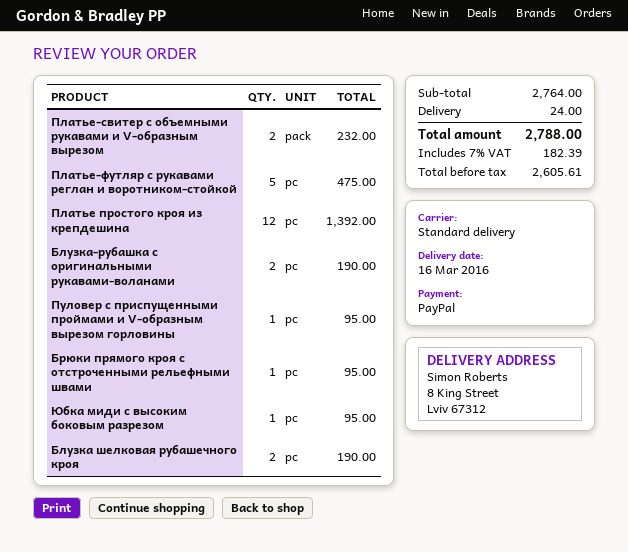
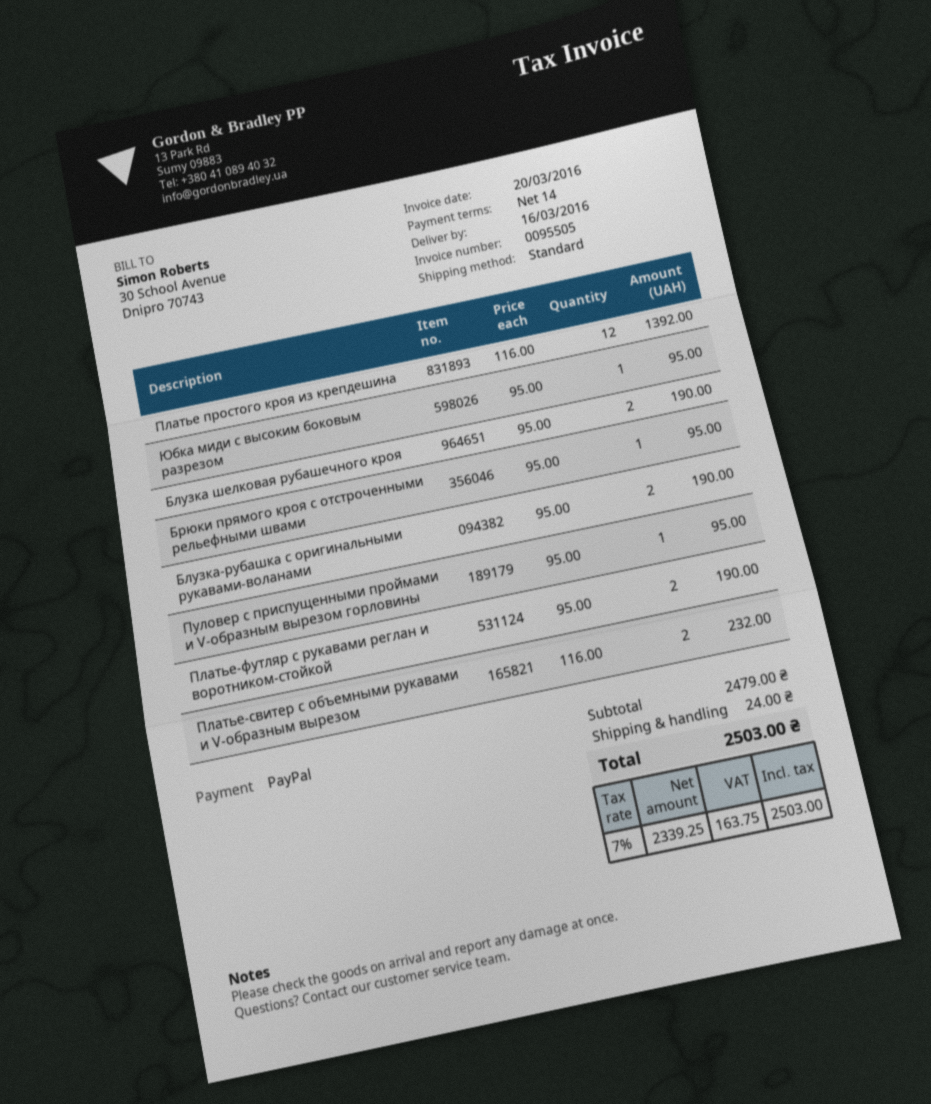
Платье-футляр с рукавами реглан и воротником-стойкой: 5 for 475.00 -> 2 for 190.00
subtotal: 2764.00 -> 2479.00
net: 2605.61 -> 2339.25
tax: 7% = 182.39 -> 7% = 163.75
total: 2788.00 -> 2503.00

